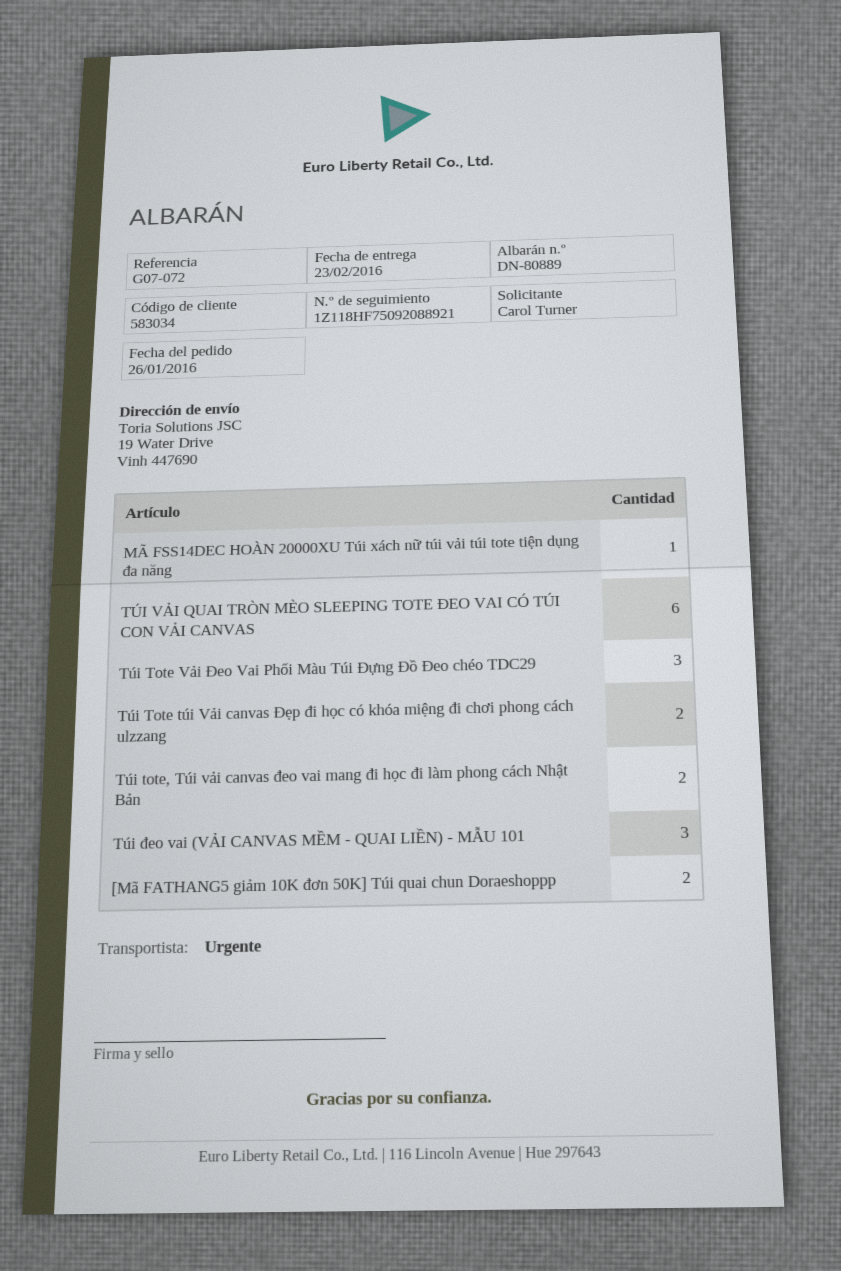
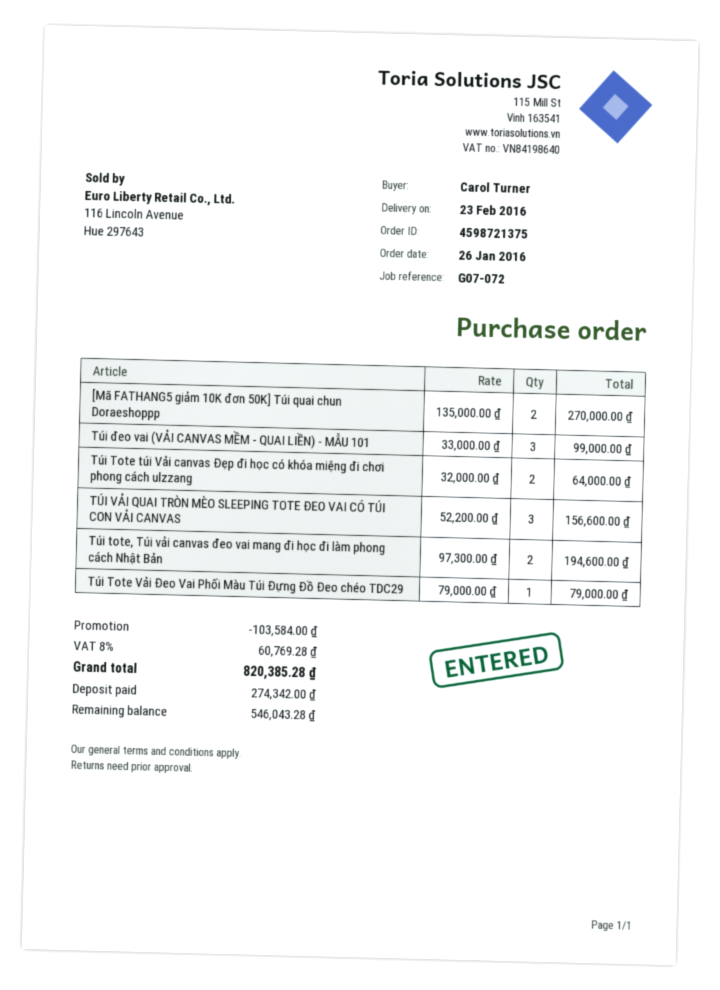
MÃ FSS14DEC HOÀN 20000XU Túi xách nữ túi vải túi tote tiện dụng đa năng: 1 -> none
TÚI VẢI QUAI TRÒN MÈO SLEEPING TOTE ĐEO VAI CÓ TÚI CON VẢI CANVAS: 6 -> 3
Túi Tote Vải Đeo Vai Phối Màu Túi Đựng Đồ Đeo chéo TDC29: 3 -> 1

